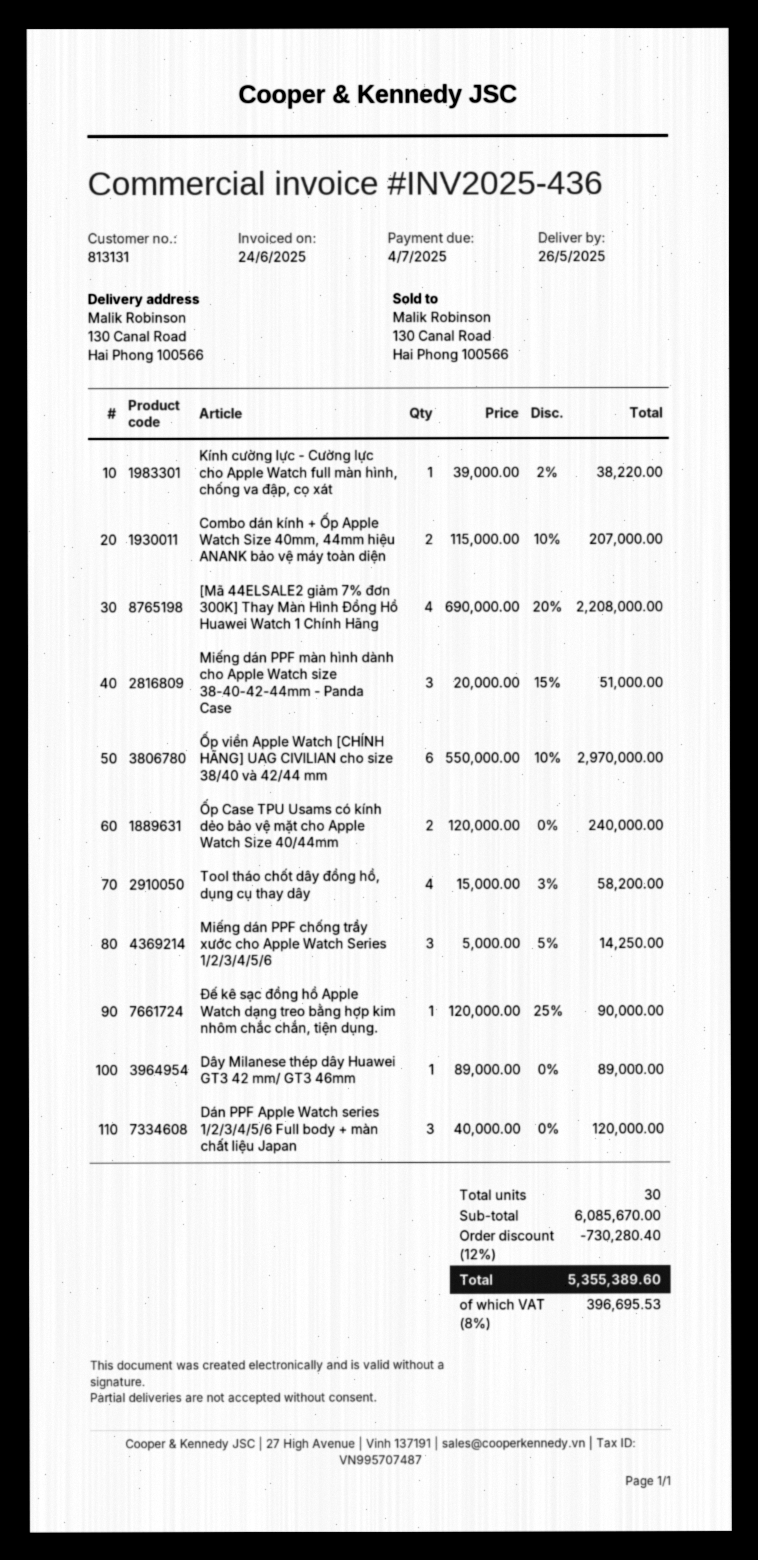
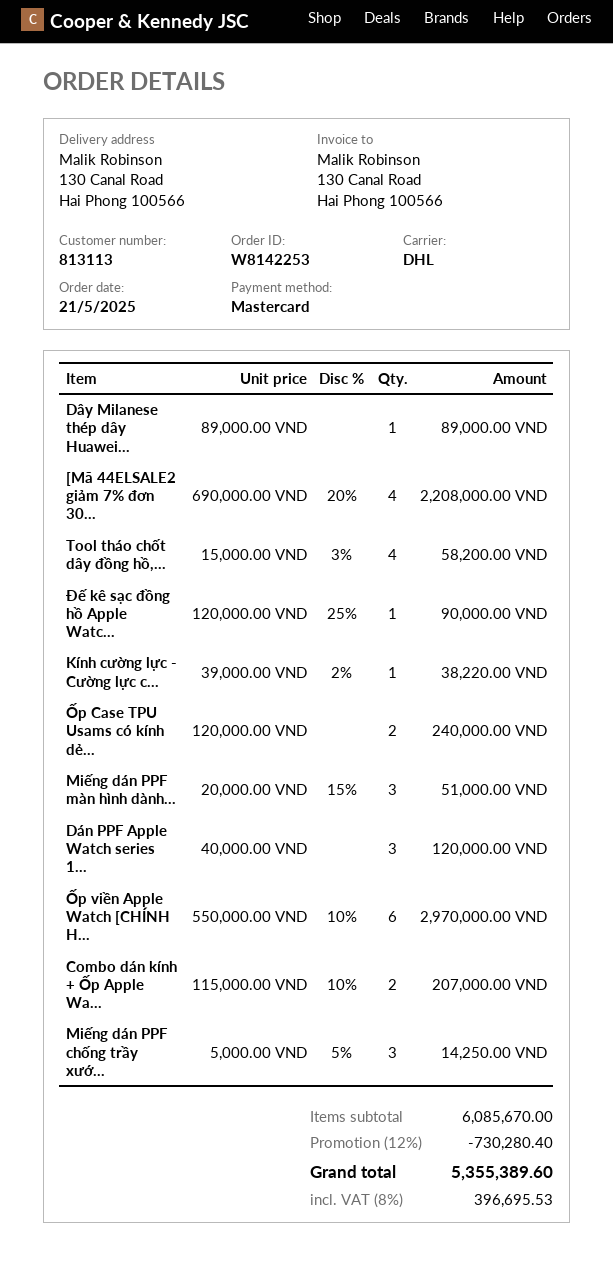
customer number: 813131 -> 813113

